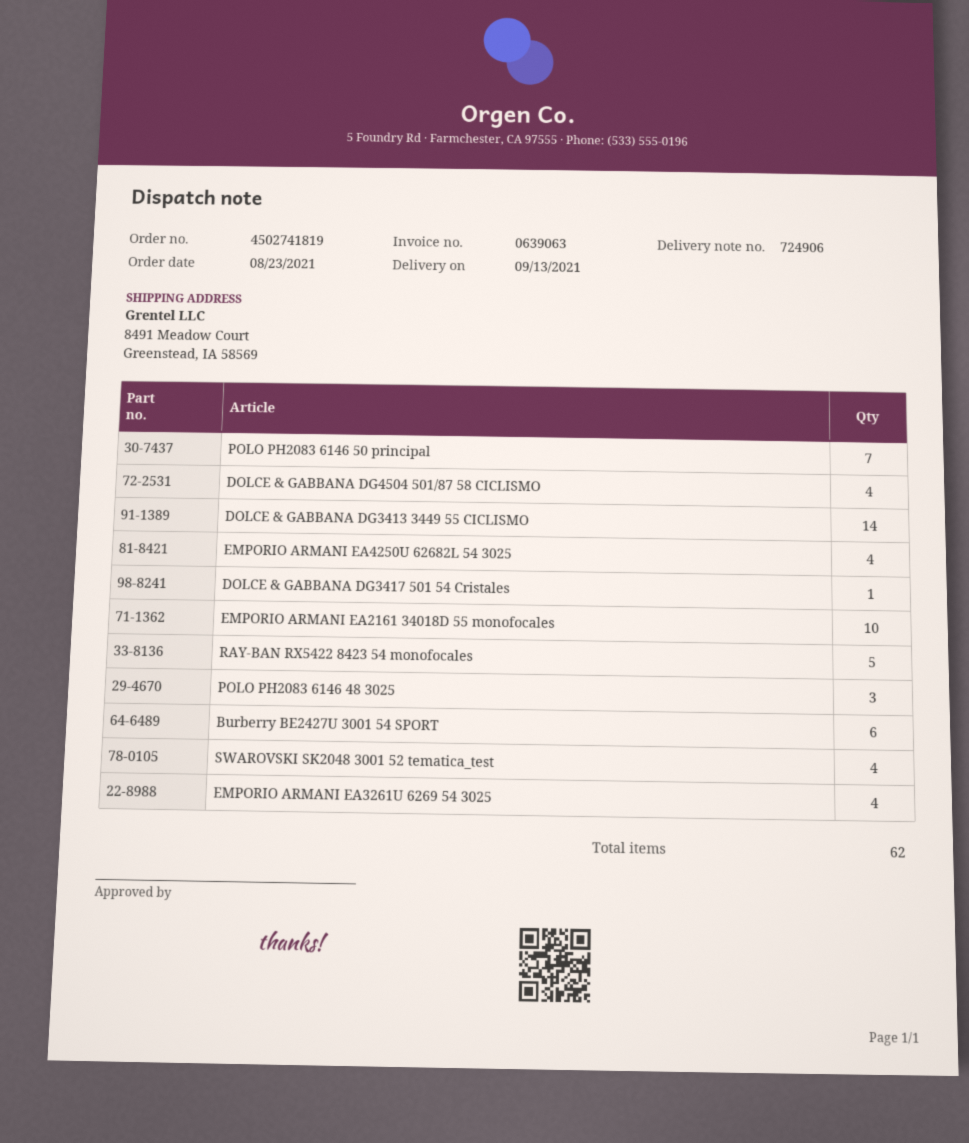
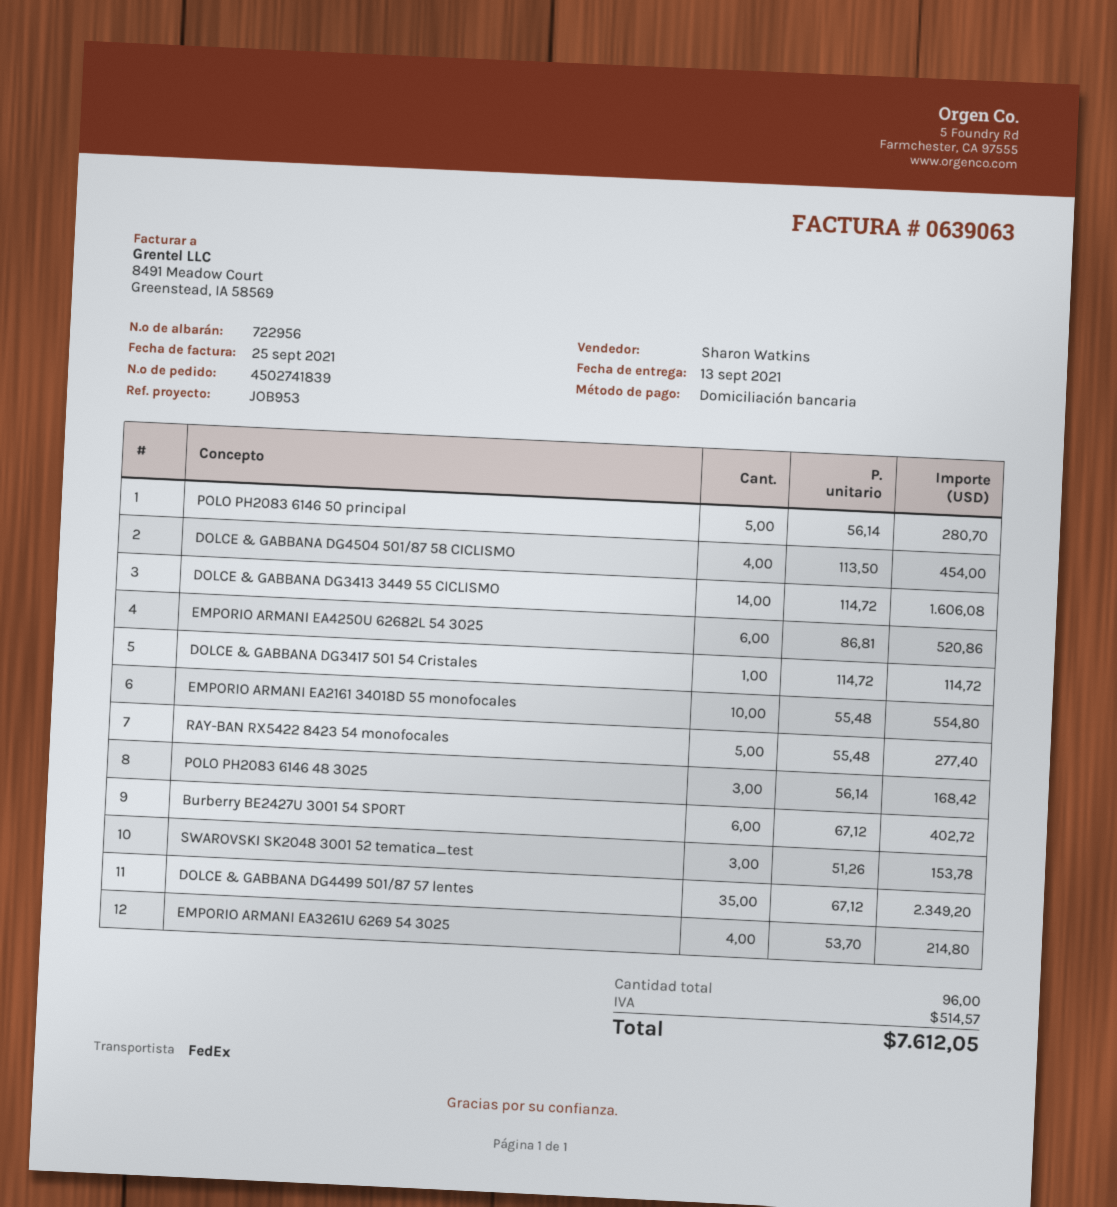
order number: 4502741819 -> 4502741839
delivery note number: 724906 -> 722956
POLO PH2083 6146 50 principal: 7 -> 5
EMPORIO ARMANI EA4250U 62682L 54 3025: 4 -> 6
SWAROVSKI SK2048 3001 52 tematica_test: 4 -> 3
DOLCE & GABBANA DG4499 501/87 57 lentes: none -> 35
total quantity: 62 -> 96

